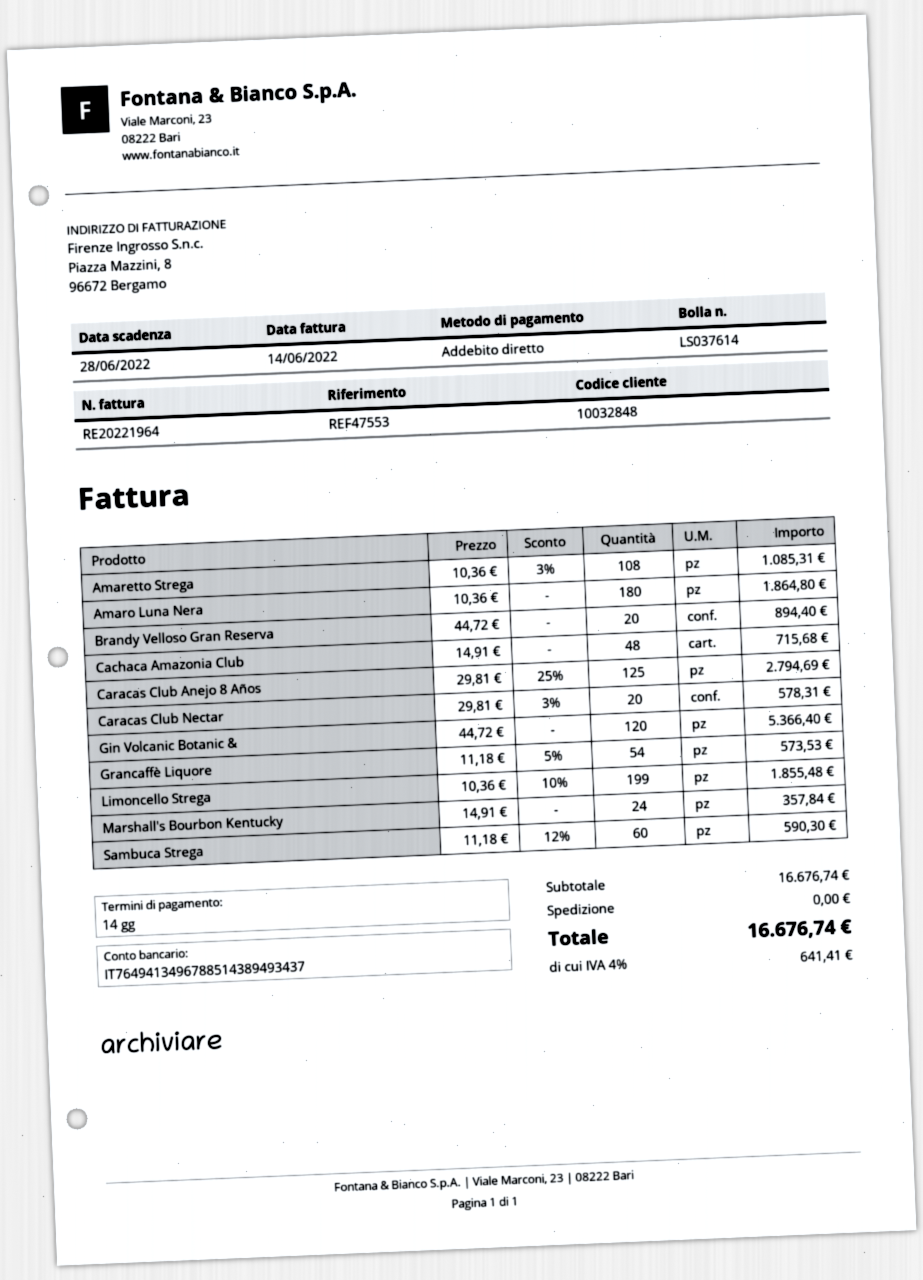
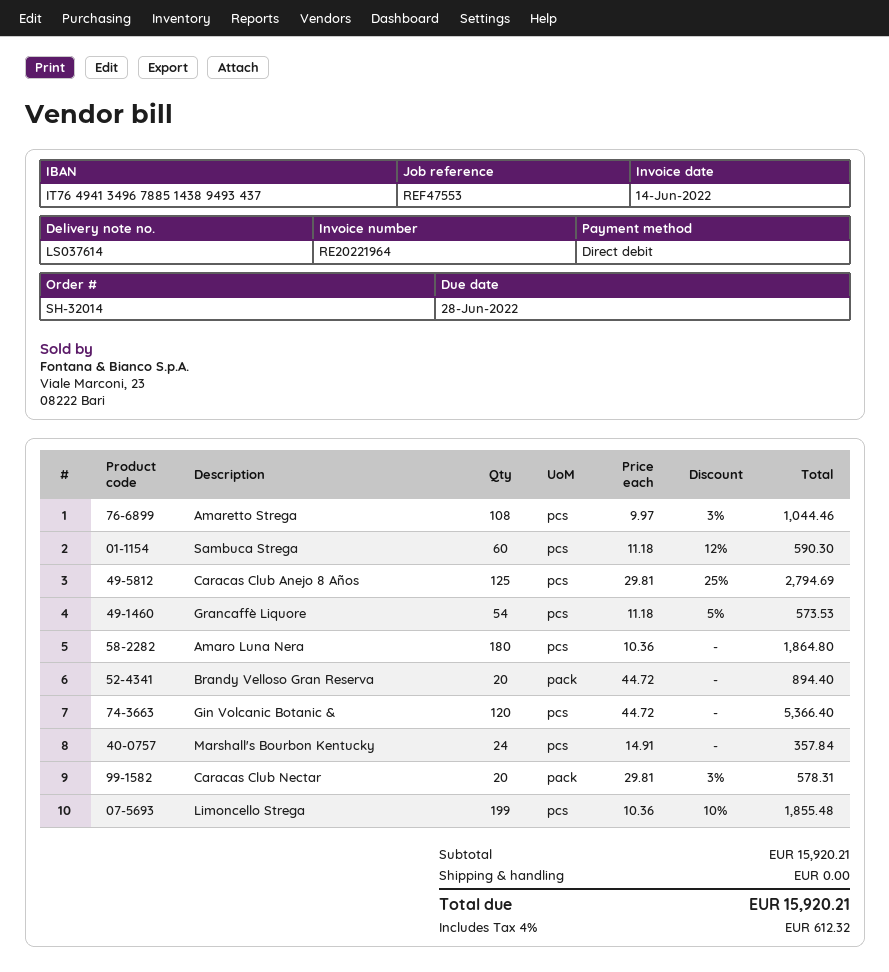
Amaretto Strega: 108 x 10.36 - 3% = 1085.31 -> 108 x 9.97 - 3% = 1044.46
Cachaca Amazonia Club: 48 x 14.91 = 715.68 -> none
subtotal: 16676.74 -> 15920.21
tax: 4% = 641.41 -> 4% = 612.32
total: 16676.74 -> 15920.21

